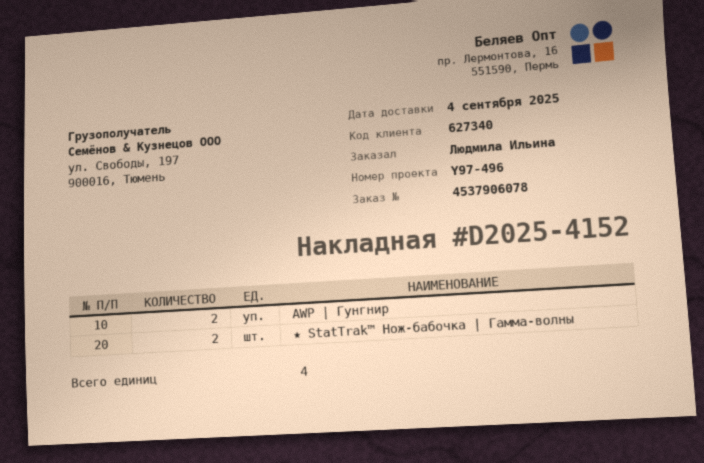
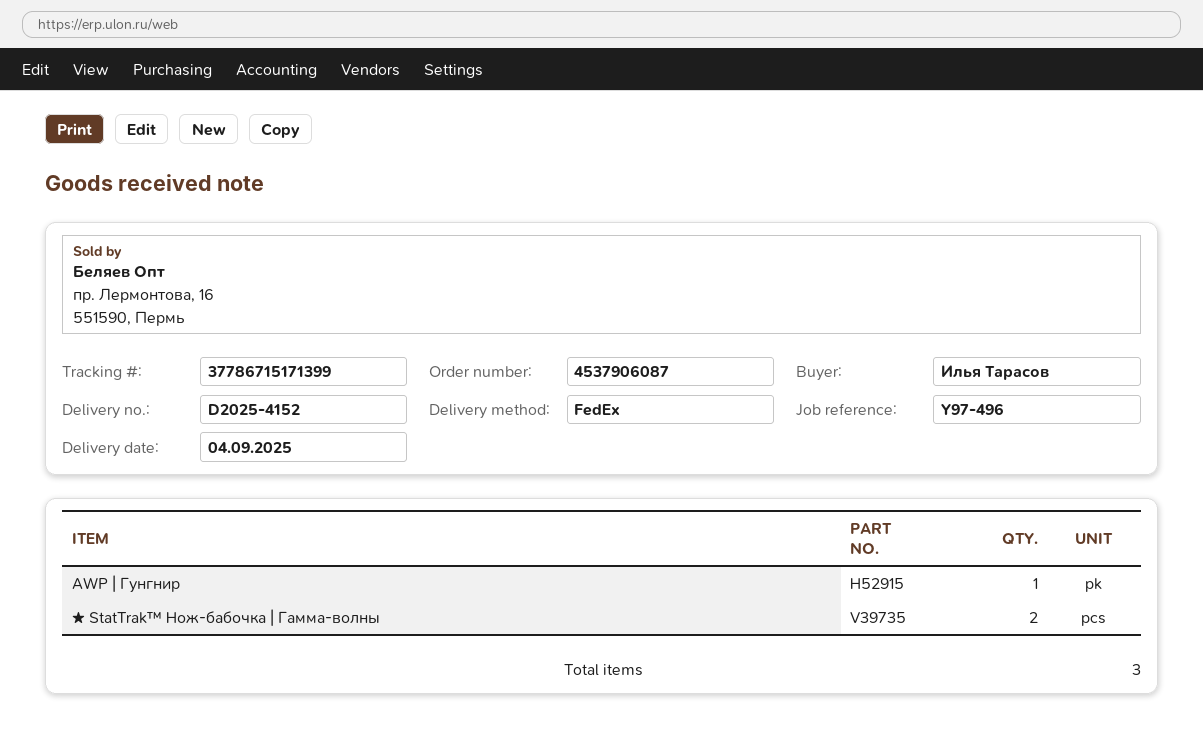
order number: 4537906078 -> 4537906087
ordered by: Людмила Ильина -> Илья Тарасов
AWP | Гунгнир: 2 -> 1
total quantity: 4 -> 3

